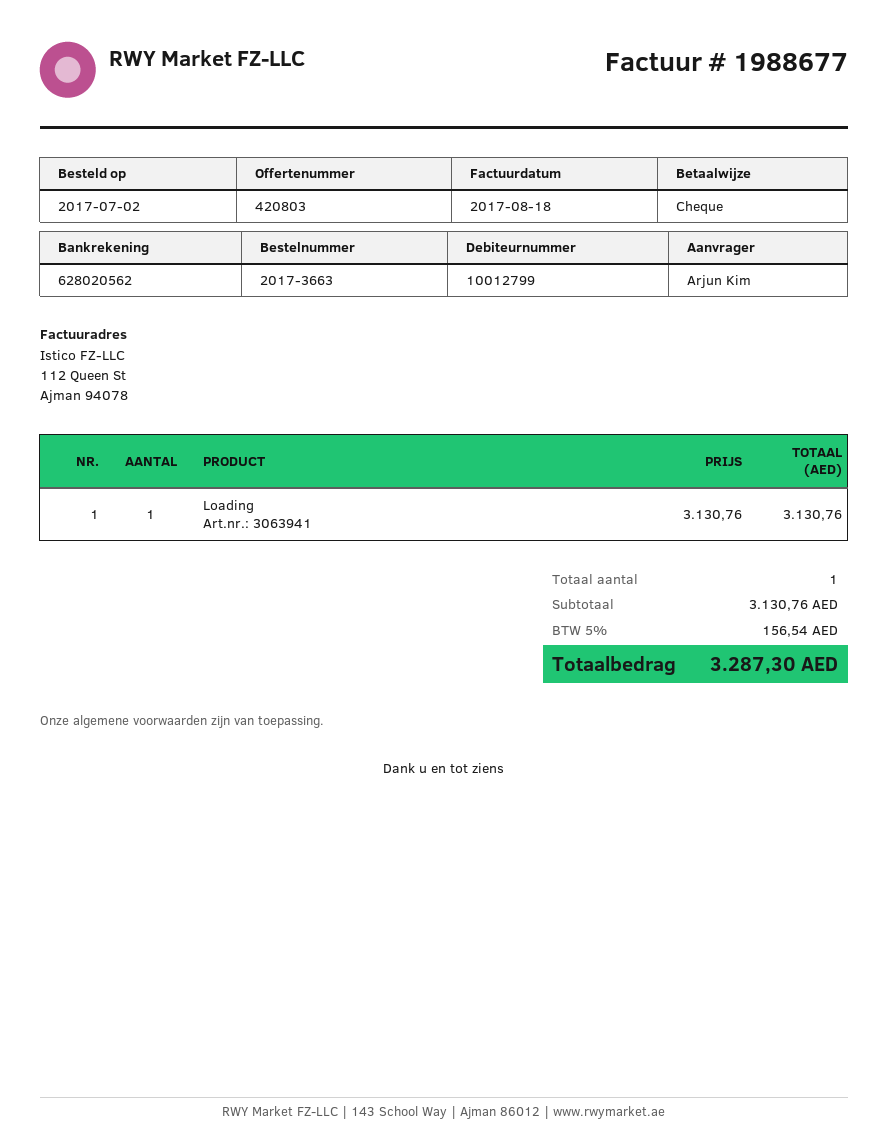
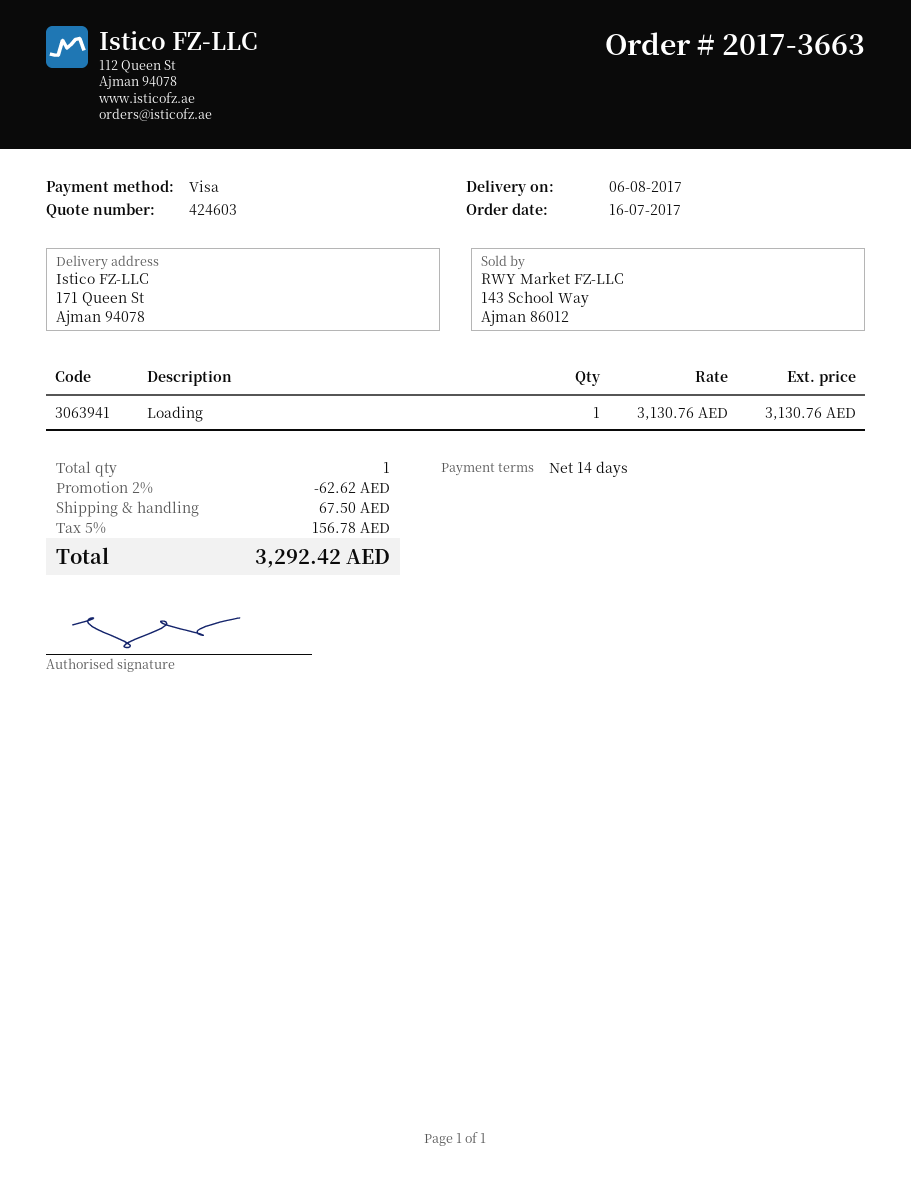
quote number: 420803 -> 424603
order date: 2017-07-02 -> 2017-07-16
payment method: cheque -> Visa
discount: none -> 2% = 62.62
shipping: none -> 67.50
tax: 5% = 156.54 -> 5% = 156.78
total: 3287.30 -> 3292.42

